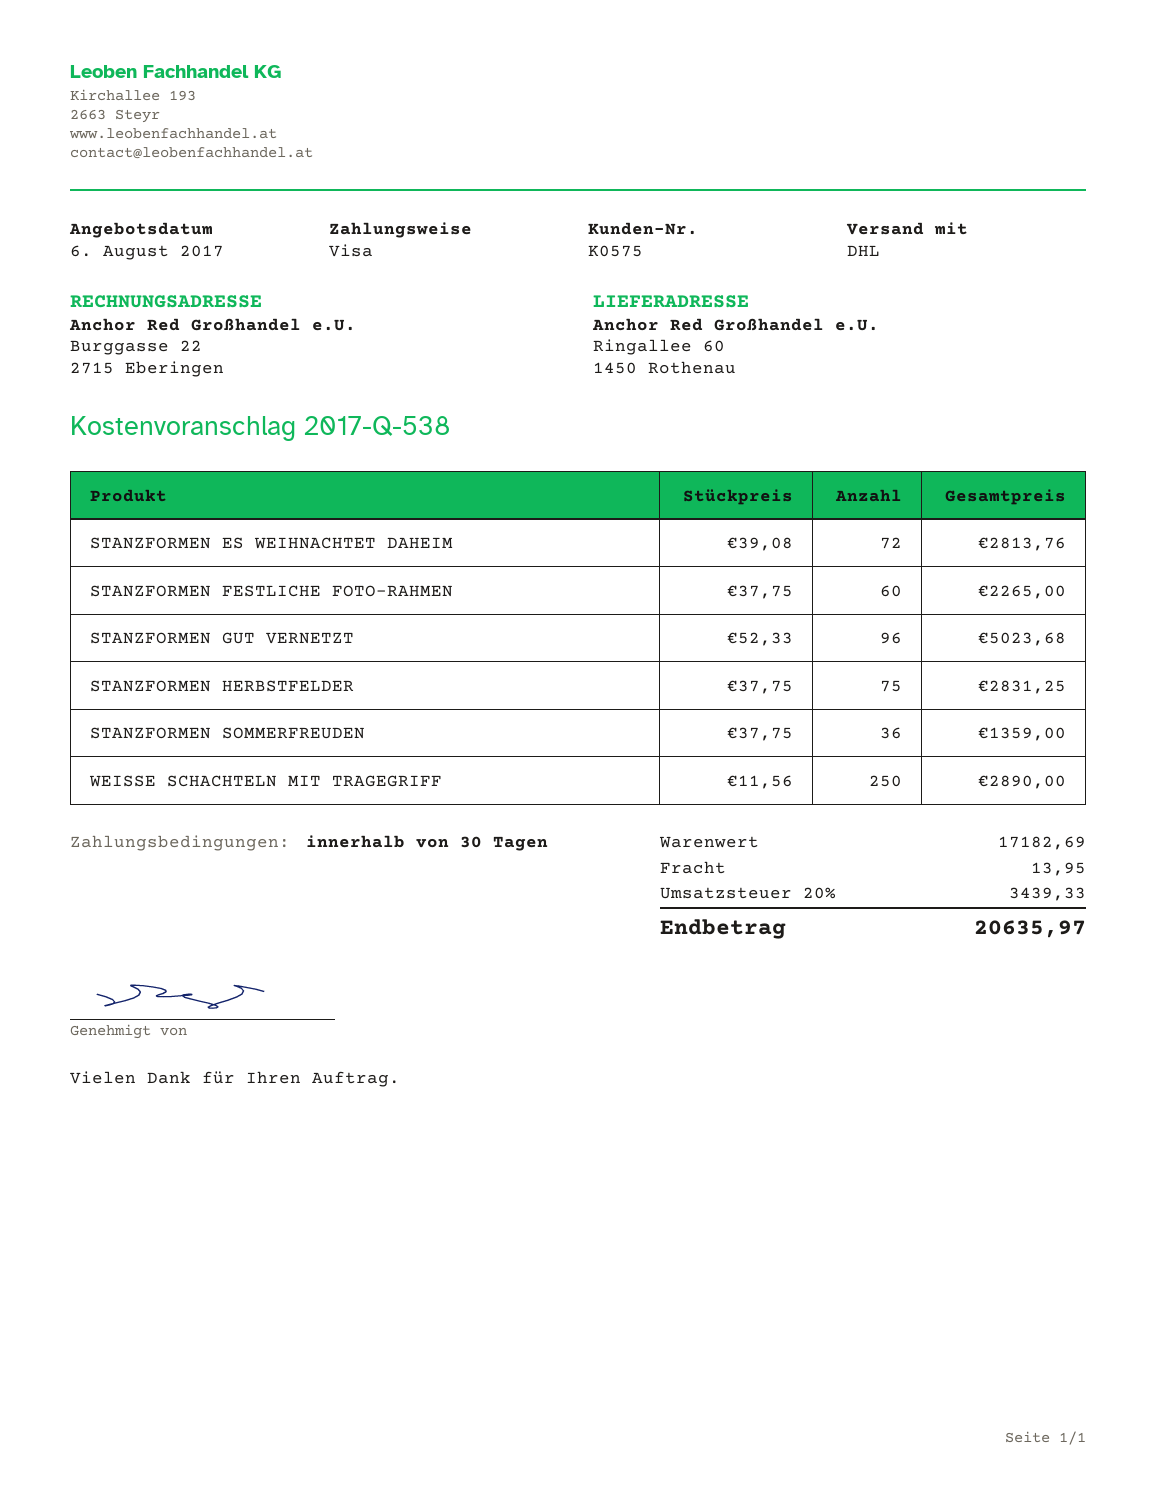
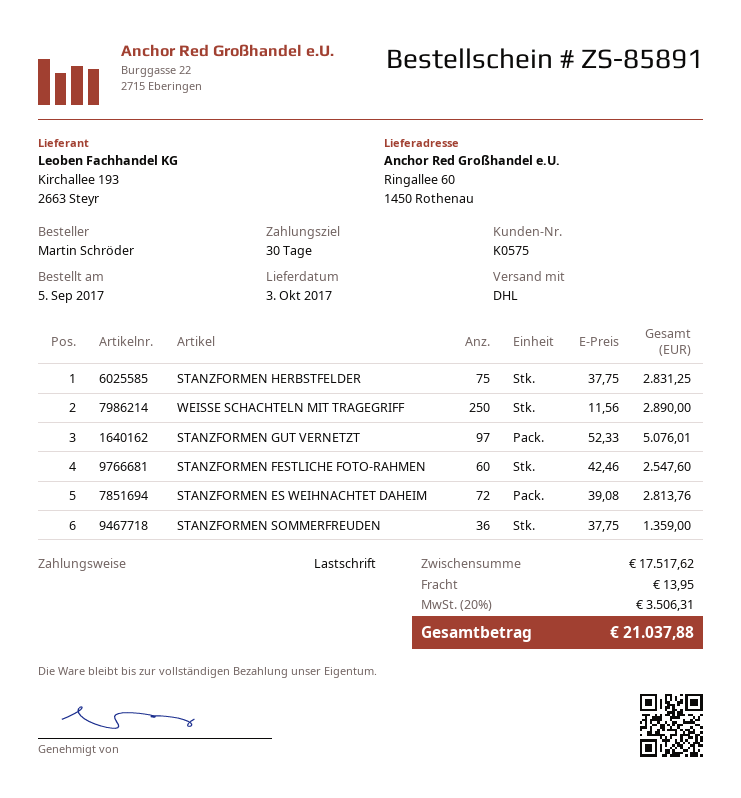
payment method: Visa -> direct debit
STANZFORMEN FESTLICHE FOTO-RAHMEN: 60 x 37.75 = 2265.00 -> 60 x 42.46 = 2547.60
STANZFORMEN GUT VERNETZT: 96 x 52.33 = 5023.68 -> 97 x 52.33 = 5076.01
subtotal: 17182.69 -> 17517.62
tax: 20% = 3439.33 -> 20% = 3506.31
total: 20635.97 -> 21037.88

